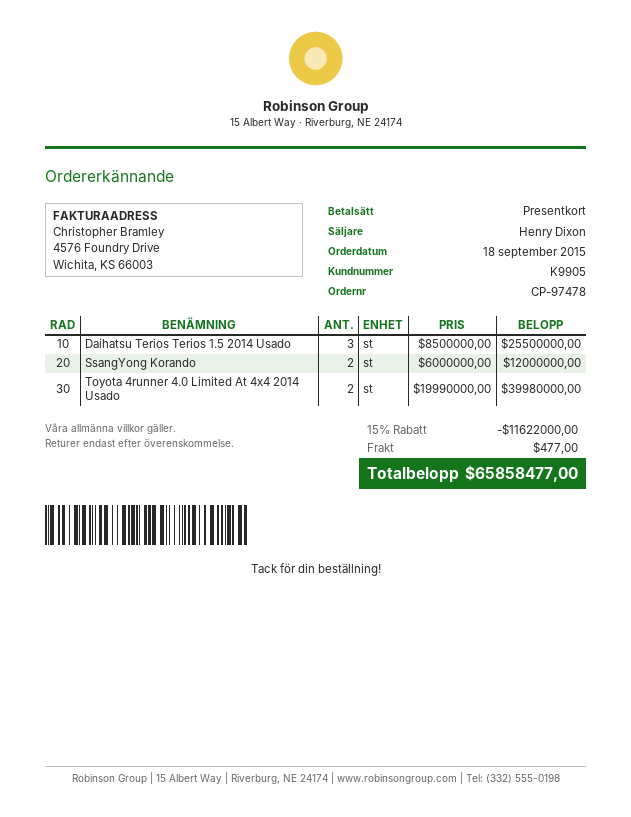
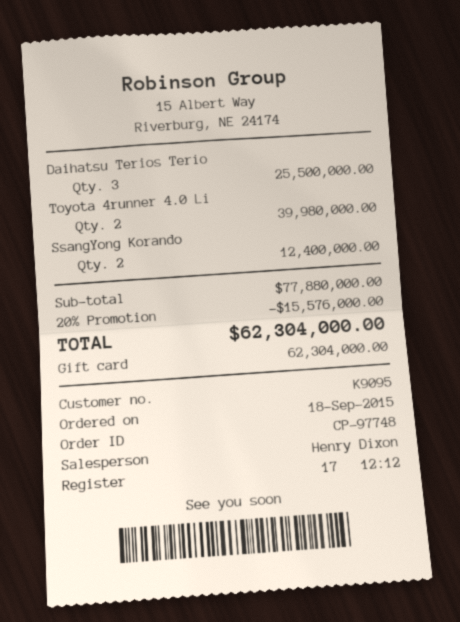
order number: CP-97478 -> CP-97748
customer number: K9905 -> K9095
SsangYong Korando: 2 for 12000000.00 -> 2 for 12400000.00
discount: 15% = 11622000.00 -> 20% = 15576000.00
shipping: 477.00 -> none
total: 65858477.00 -> 62304000.00

